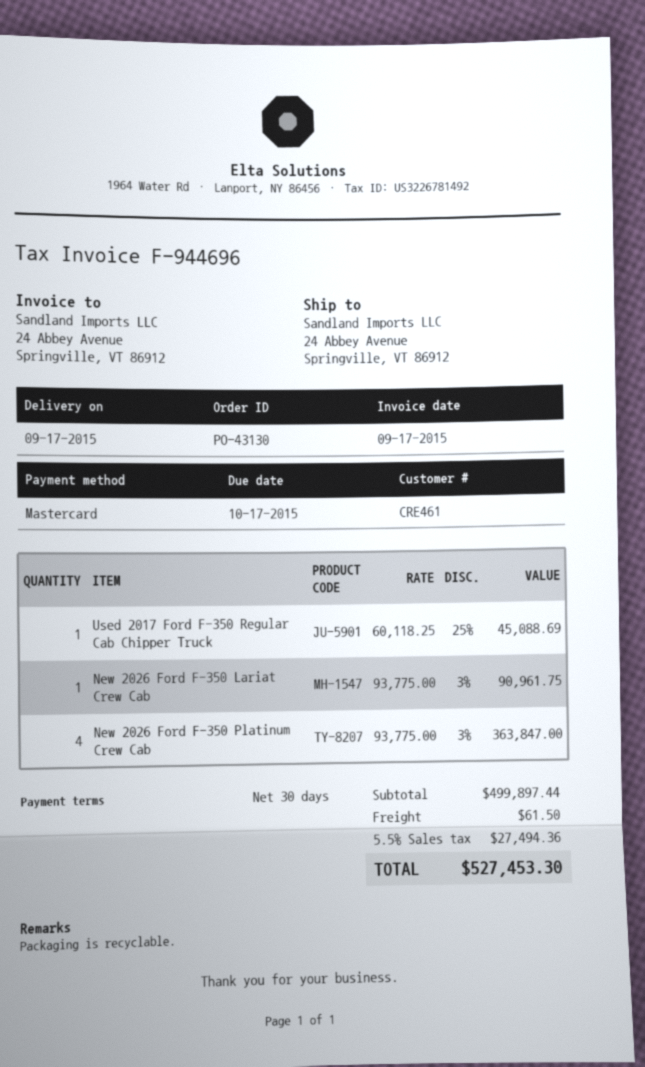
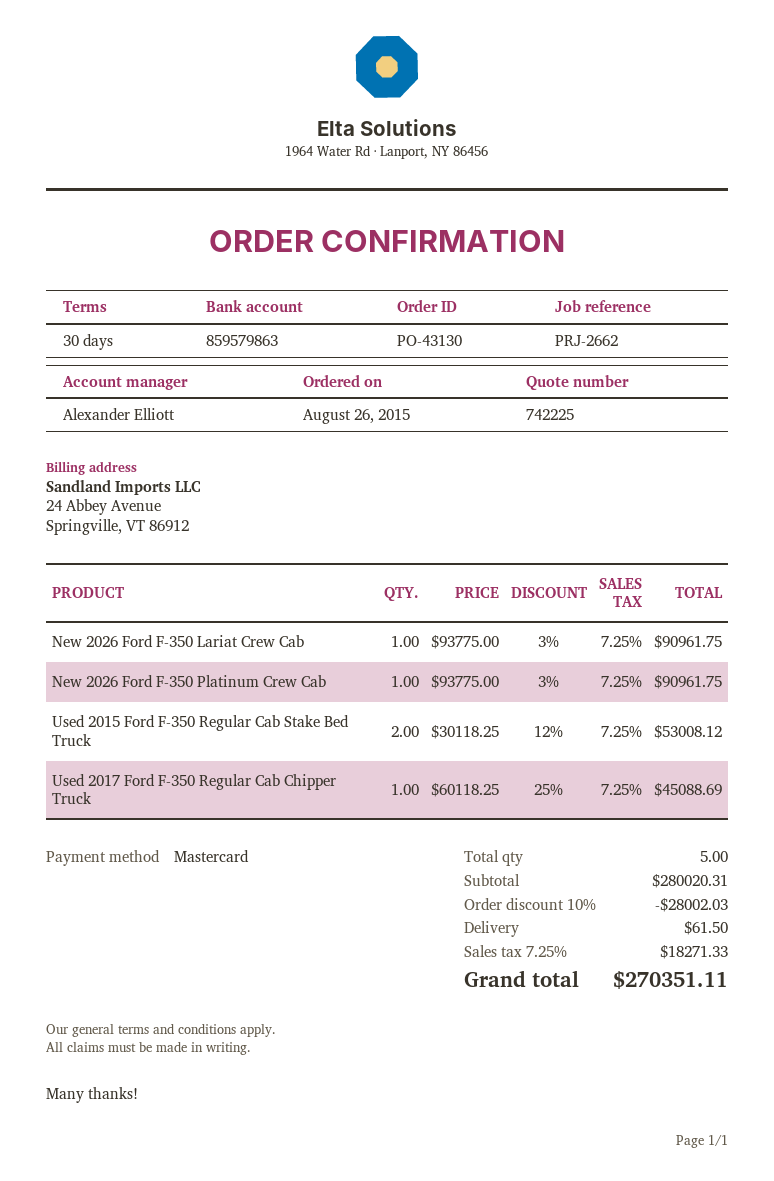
New 2026 Ford F-350 Platinum Crew Cab: 4 x 93775.00 - 3% = 363847.00 -> 1 x 93775.00 - 3% = 90961.75
Used 2015 Ford F-350 Regular Cab Stake Bed Truck: none -> 2 x 30118.25 - 12% = 53008.12
subtotal: 499897.44 -> 280020.31
discount: none -> 10% = 28002.03
tax: 5.5% = 27494.36 -> 7.25% = 18271.33
total: 527453.30 -> 270351.11

